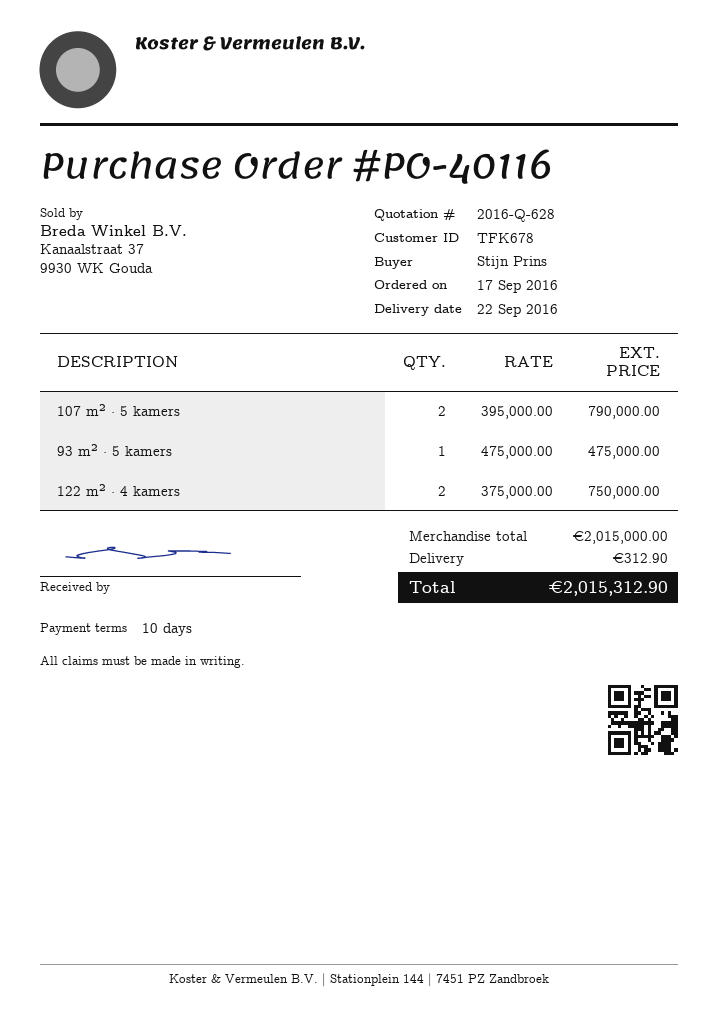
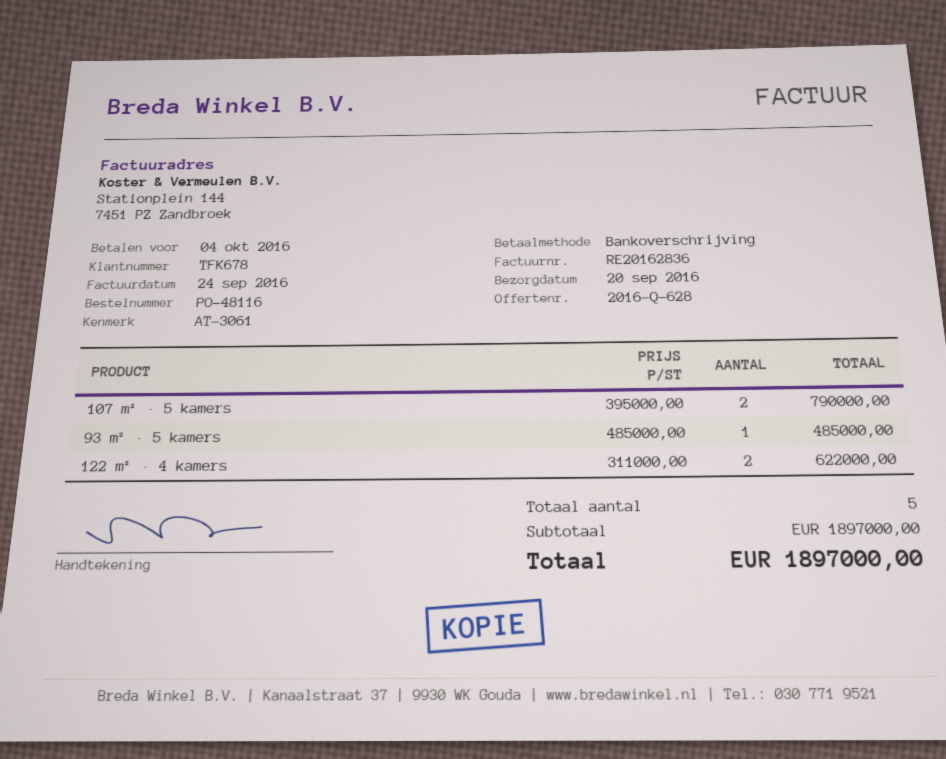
order number: PO-40116 -> PO-48116
delivery date: 2016-09-22 -> 2016-09-20
93 m² · 5 kamers: 1 x 475000.00 = 475000.00 -> 1 x 485000.00 = 485000.00
122 m² · 4 kamers: 2 x 375000.00 = 750000.00 -> 2 x 311000.00 = 622000.00
subtotal: 2015000.00 -> 1897000.00
shipping: 312.90 -> none
total: 2015312.90 -> 1897000.00

